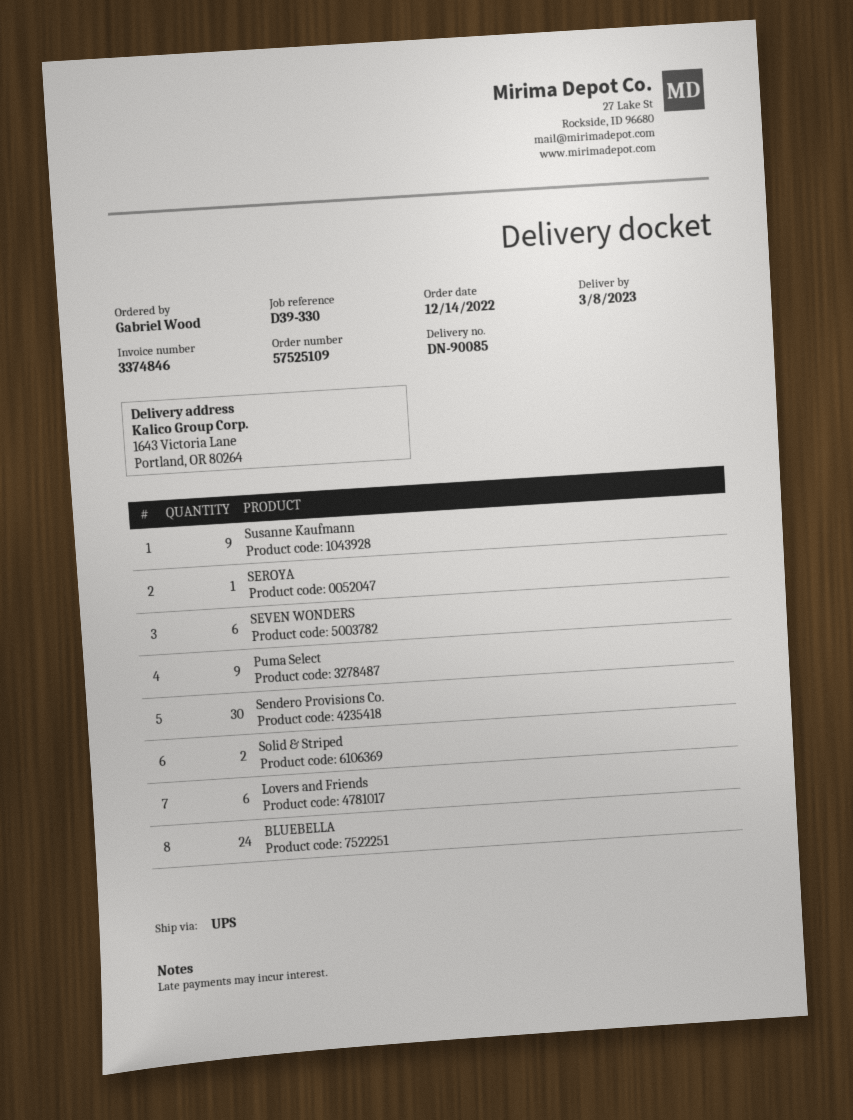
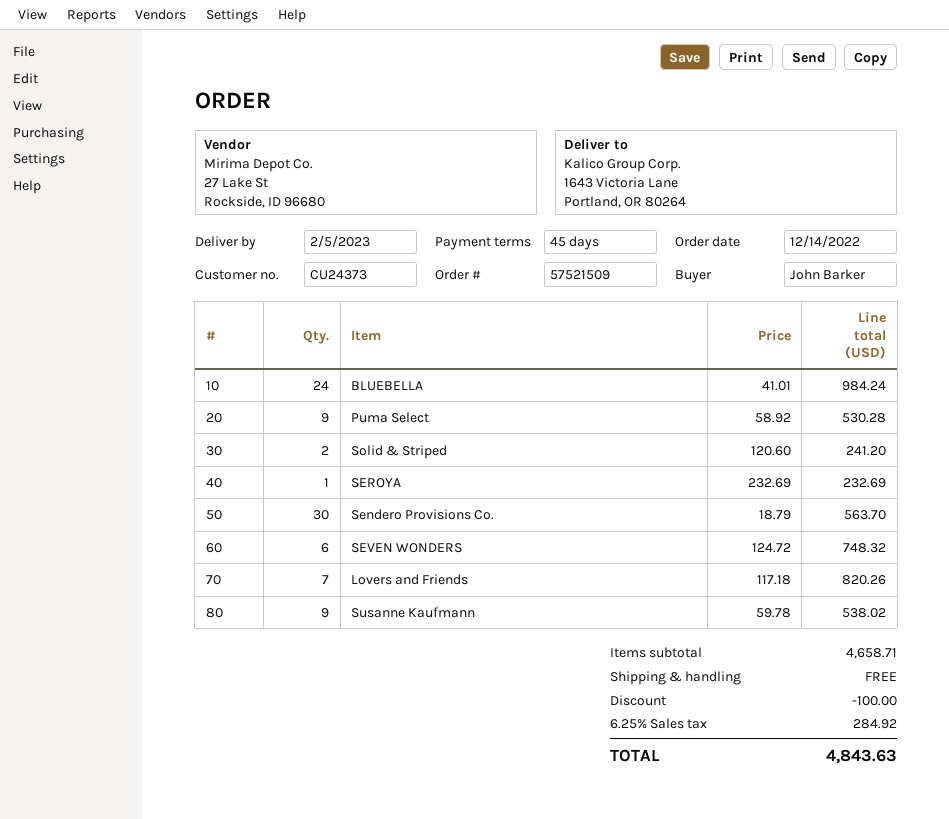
order number: 57525109 -> 57521509
delivery date: 2023-03-08 -> 2023-02-05
ordered by: Gabriel Wood -> John Barker
Lovers and Friends: 6 -> 7

